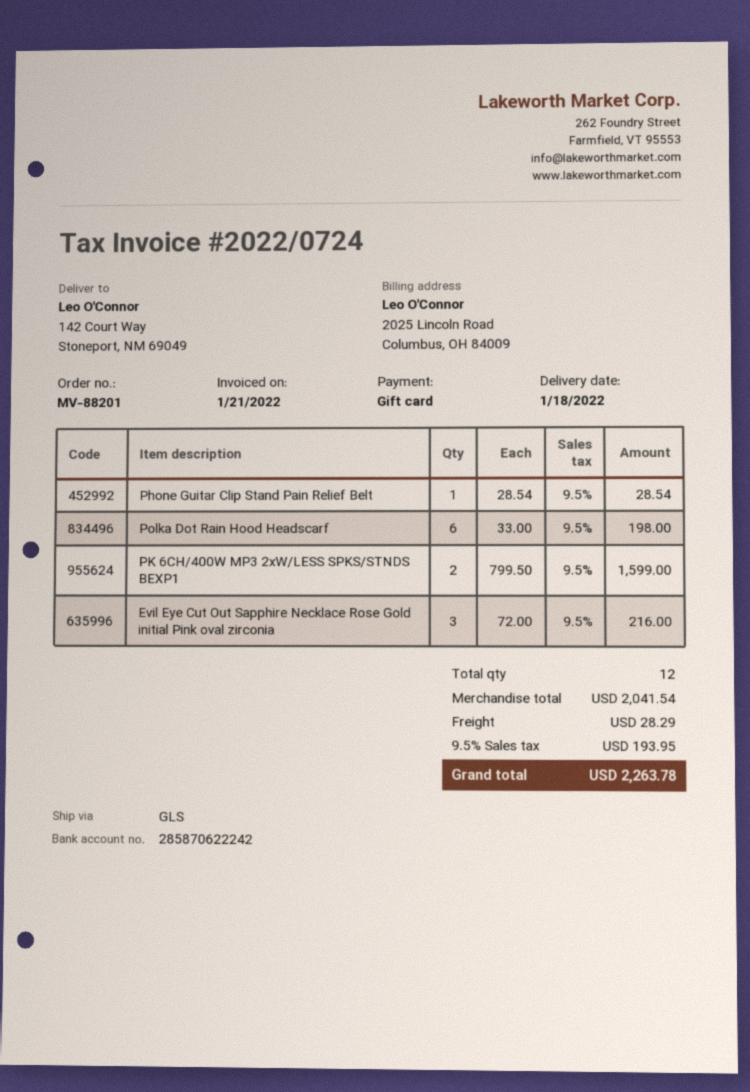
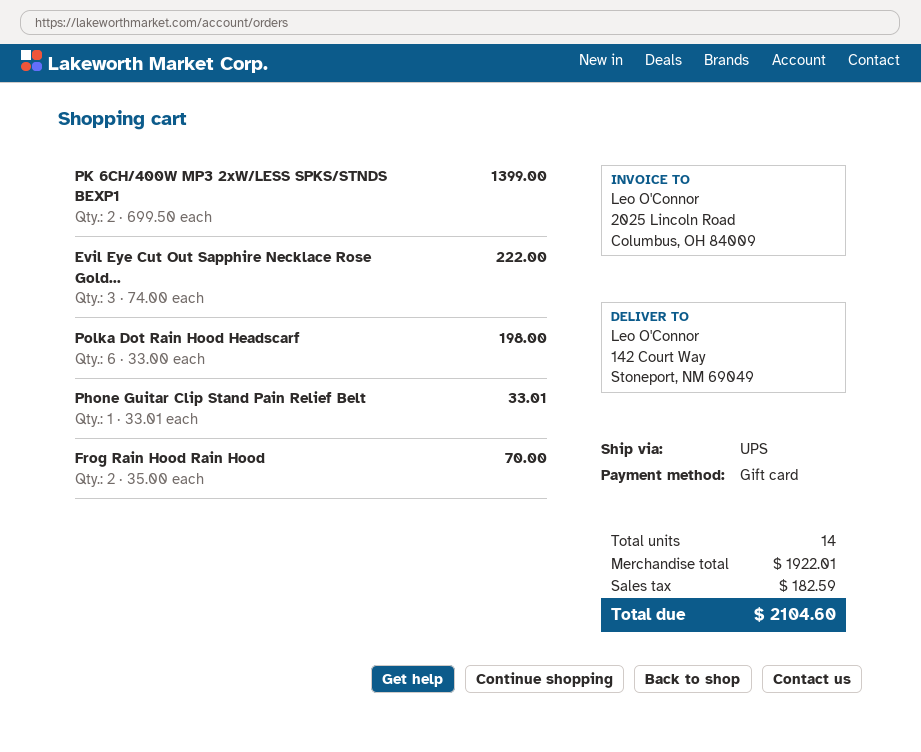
shipping method: GLS -> UPS
Phone Guitar Clip Stand Pain Relief Belt: 1 x 28.54 = 28.54 -> 1 x 33.01 = 33.01
PK 6CH/400W MP3 2xW/LESS SPKS/STNDS BEXP1: 2 x 799.50 = 1599.00 -> 2 x 699.50 = 1399.00
Evil Eye Cut Out Sapphire Necklace Rose Gold initial Pink oval zirconia: 3 x 72.00 = 216.00 -> 3 x 74.00 = 222.00
Frog Rain Hood Rain Hood: none -> 2 x 35.00 = 70.00
total quantity: 12 -> 14
subtotal: 2041.54 -> 1922.01
shipping: 28.29 -> none
tax: 193.95 -> 182.59
total: 2263.78 -> 2104.60

